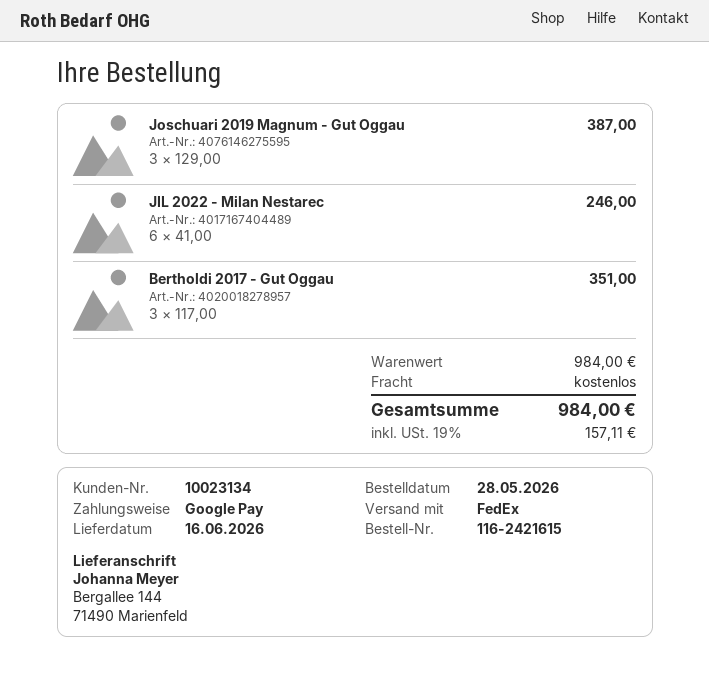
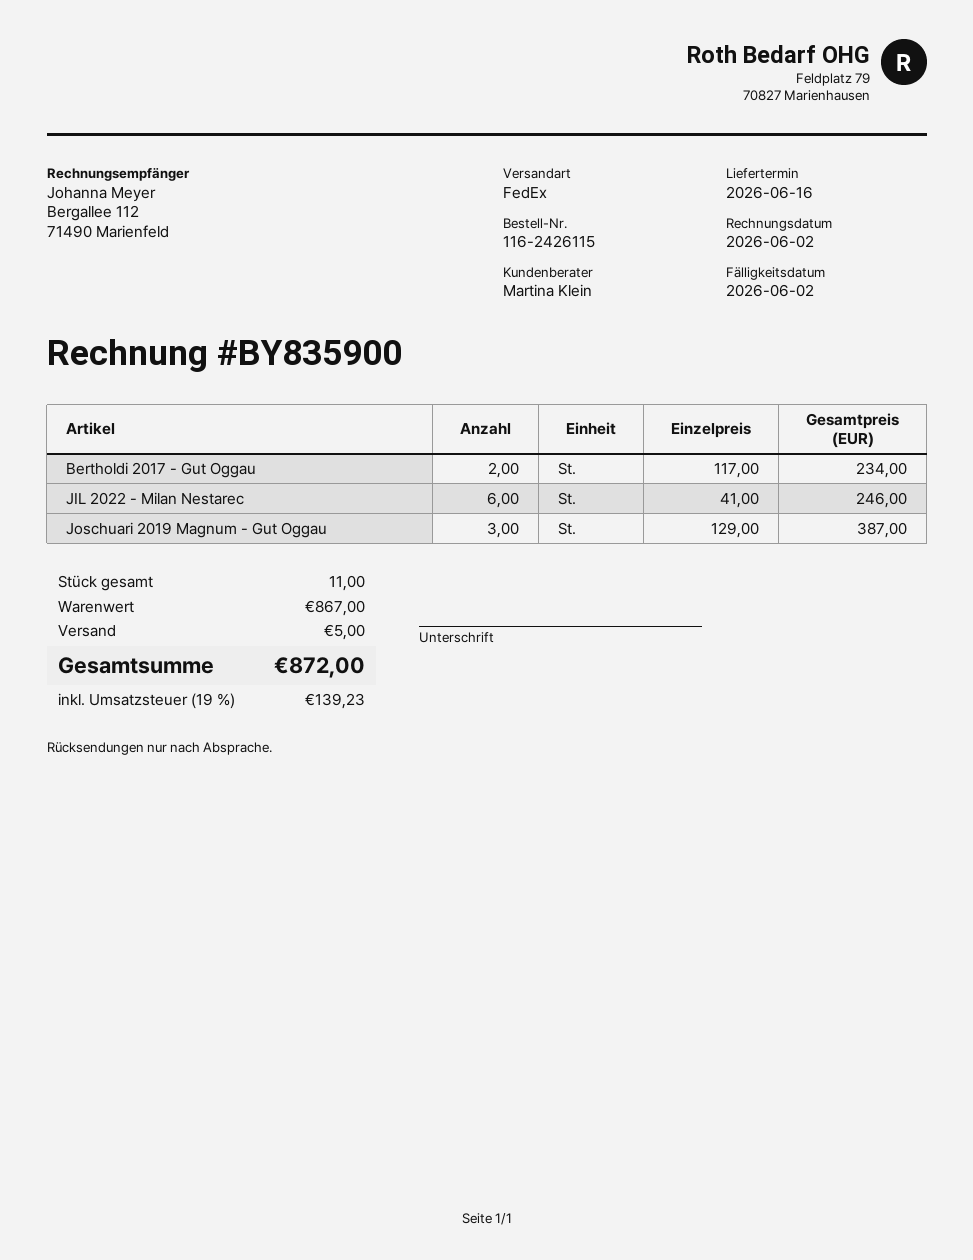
order number: 116-2421615 -> 116-2426115
Bertholdi 2017 - Gut Oggau: 3 x 117.00 = 351.00 -> 2 x 117.00 = 234.00
subtotal: 984.00 -> 867.00
shipping: 0.00 -> 5.00
tax: 19% = 157.11 -> 19% = 139.23
total: 984.00 -> 872.00

